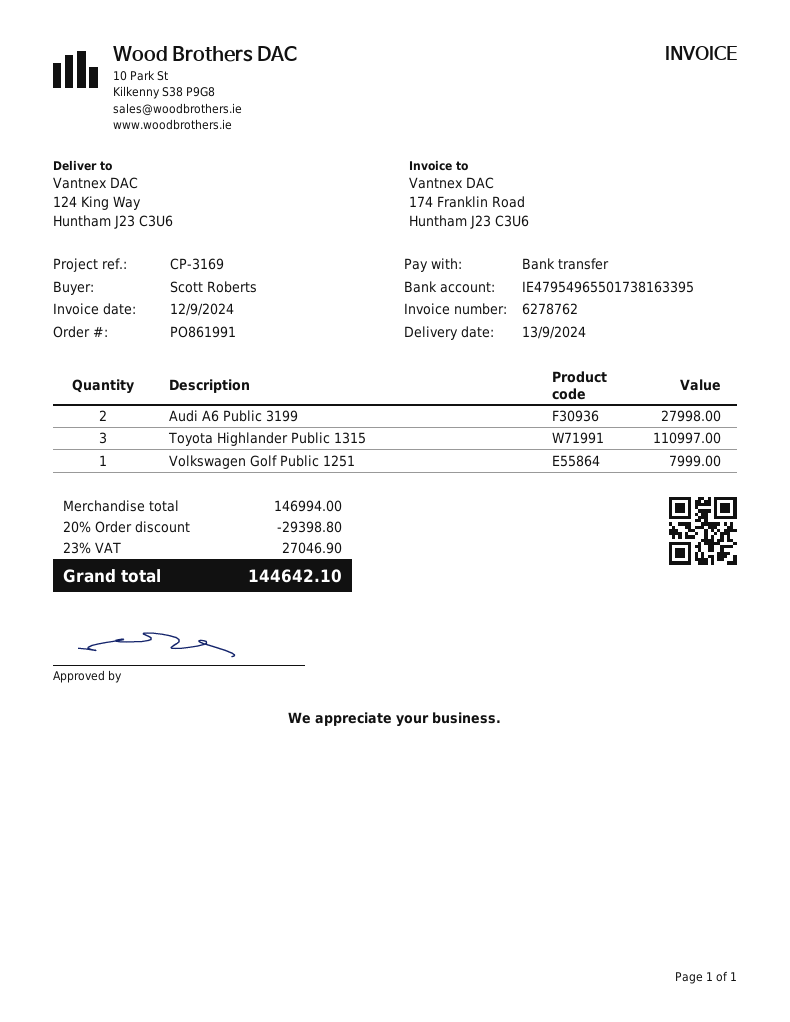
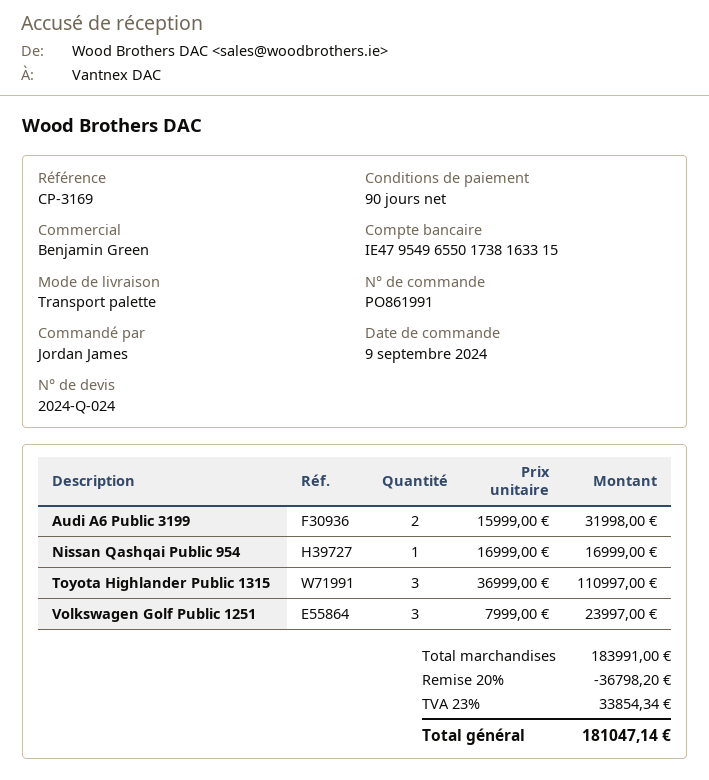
ordered by: Scott Roberts -> Jordan James
bank account: IE47954965501738163395 -> IE47954965501738163315
Audi A6 Public 3199: 2 for 27998.00 -> 2 for 31998.00
Volkswagen Golf Public 1251: 1 for 7999.00 -> 3 for 23997.00
Nissan Qashqai Public 954: none -> 1 for 16999.00
subtotal: 146994.00 -> 183991.00
discount: 20% = 29398.80 -> 20% = 36798.20
tax: 23% = 27046.90 -> 23% = 33854.34
total: 144642.10 -> 181047.14

